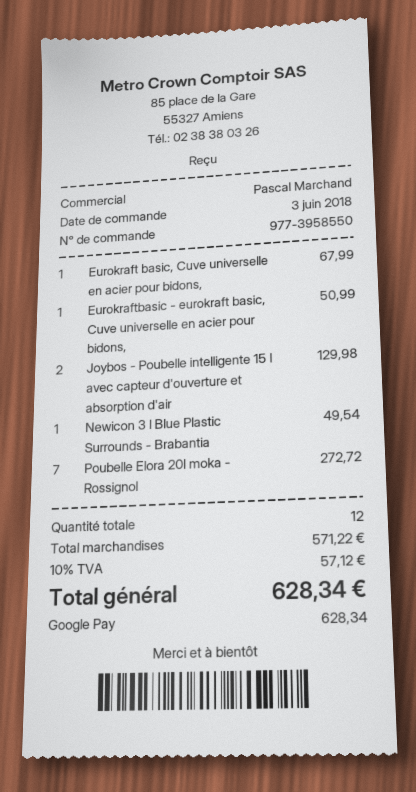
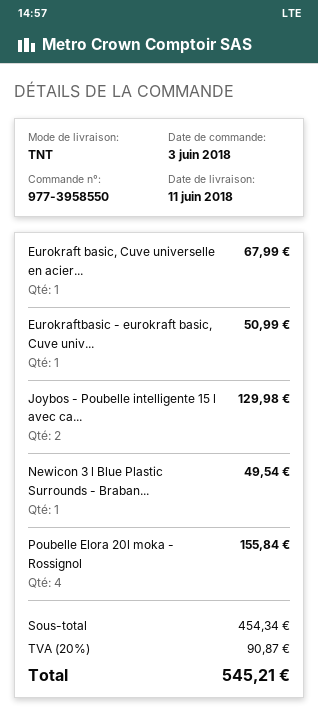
Poubelle Elora 20l moka - Rossignol: 7 for 272.72 -> 4 for 155.84
subtotal: 571.22 -> 454.34
tax: 10% = 57.12 -> 20% = 90.87
total: 628.34 -> 545.21

